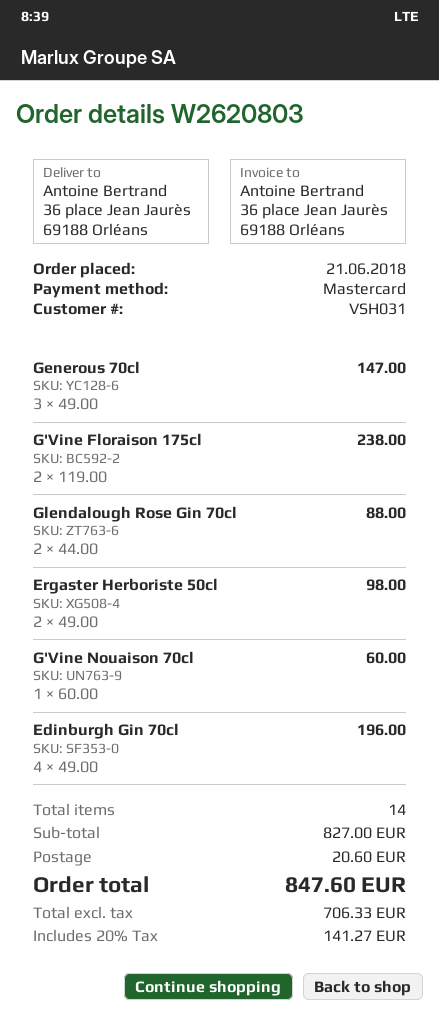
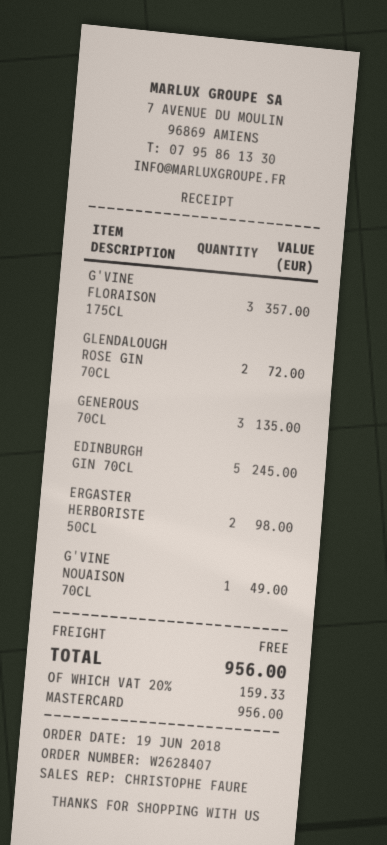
order number: W2620803 -> W2628407
order date: 2018-06-21 -> 2018-06-19
Generous 70cl: 3 for 147.00 -> 3 for 135.00
G'Vine Floraison 175cl: 2 for 238.00 -> 3 for 357.00
Glendalough Rose Gin 70cl: 2 for 88.00 -> 2 for 72.00
G'Vine Nouaison 70cl: 1 for 60.00 -> 1 for 49.00
Edinburgh Gin 70cl: 4 for 196.00 -> 5 for 245.00
shipping: 20.60 -> 0.00
tax: 20% = 141.27 -> 20% = 159.33
total: 847.60 -> 956.00

